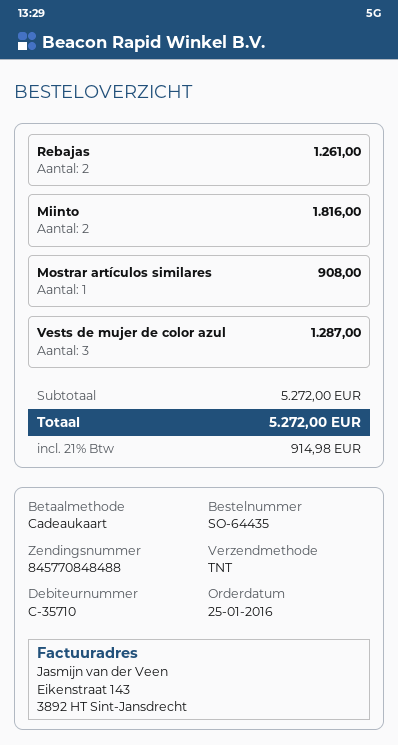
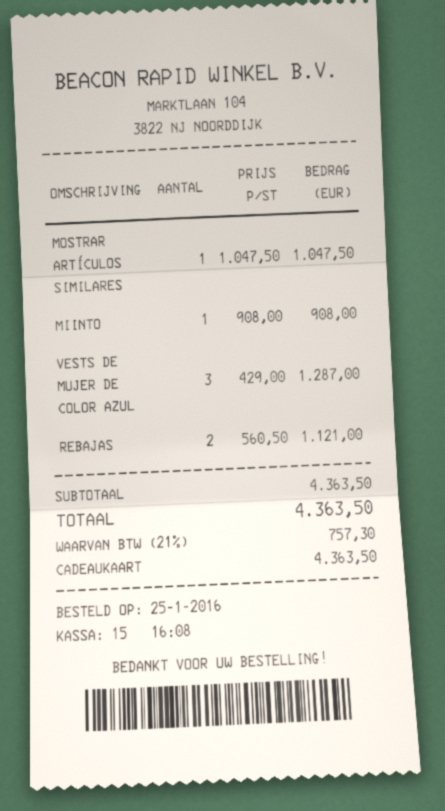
Rebajas: 2 for 1261.00 -> 2 for 1121.00
Miinto: 2 for 1816.00 -> 1 for 908.00
Mostrar artículos similares: 1 for 908.00 -> 1 for 1047.50
subtotal: 5272.00 -> 4363.50
tax: 21% = 914.98 -> 21% = 757.30
total: 5272.00 -> 4363.50

